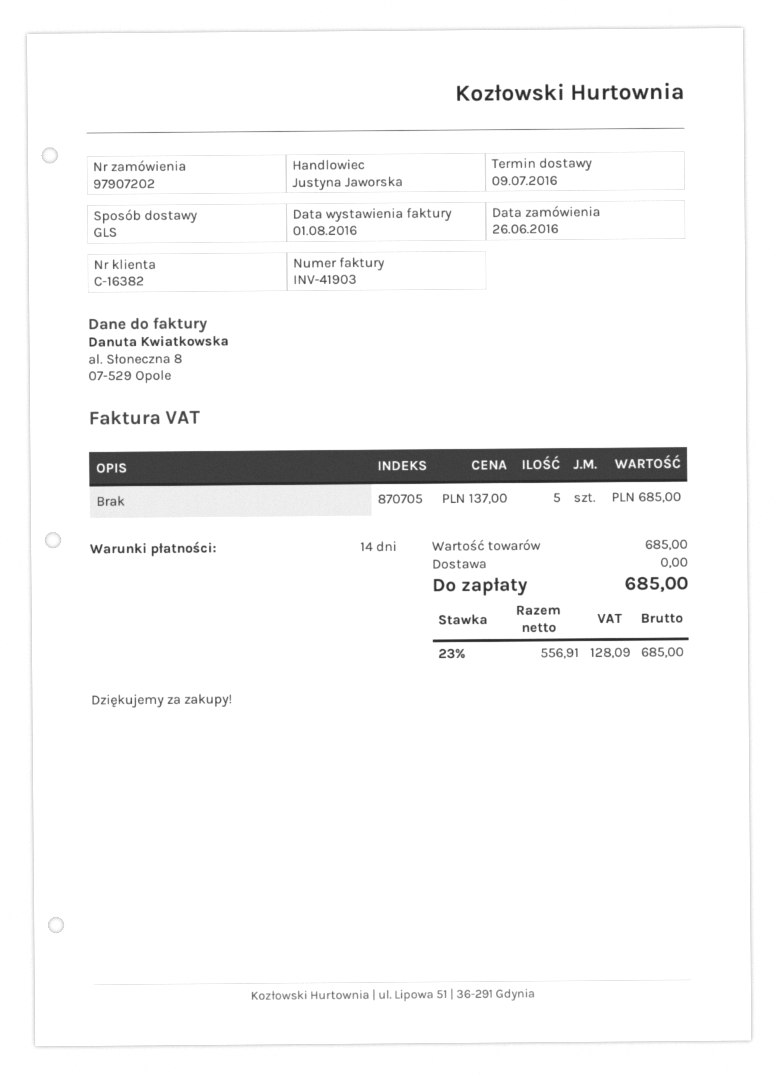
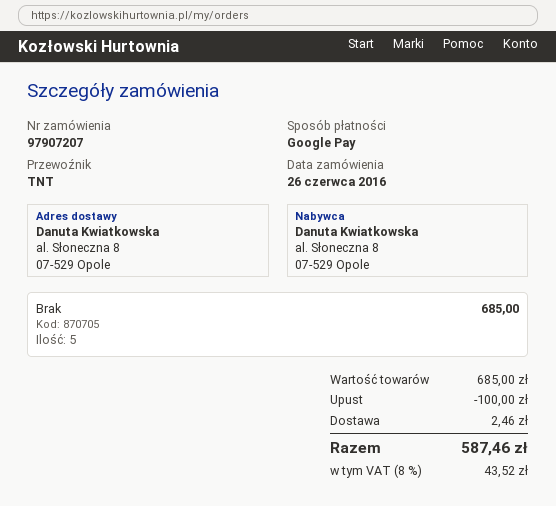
order number: 97907202 -> 97907207
shipping method: GLS -> TNT
discount: none -> 100.00
shipping: 0.00 -> 2.46
tax: 23% = 128.09 -> 8% = 43.52
total: 685.00 -> 587.46

